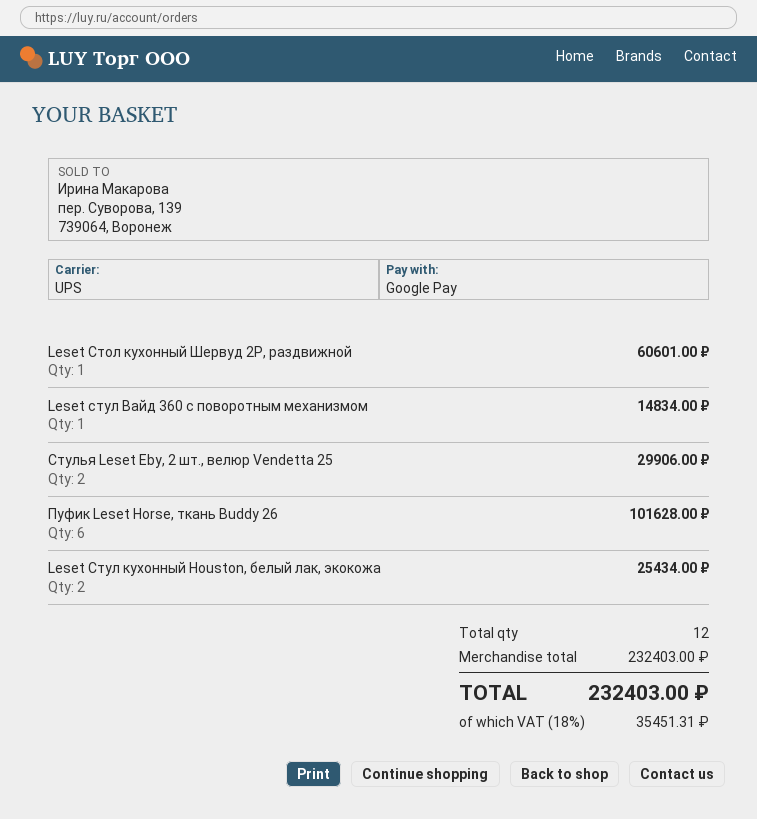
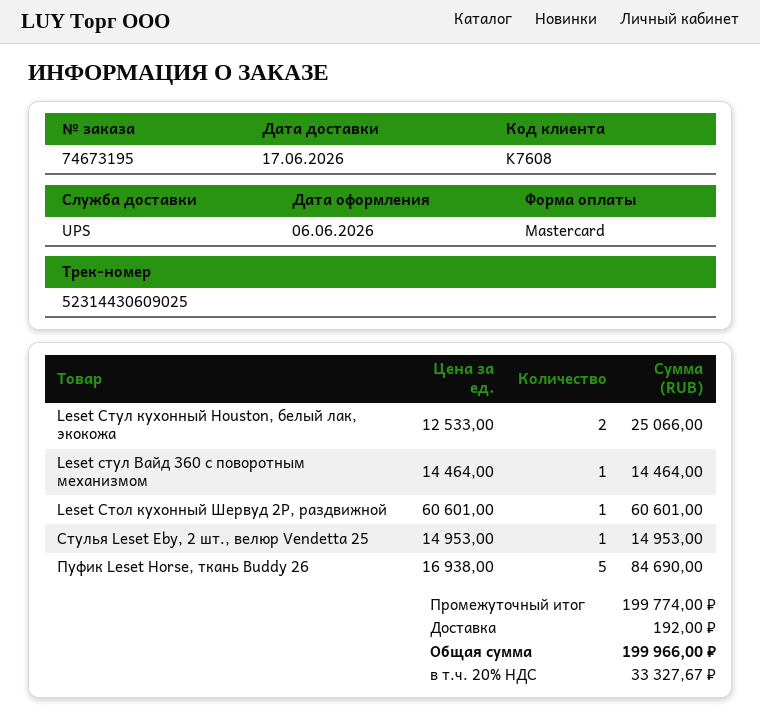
payment method: Google Pay -> Mastercard
Leset стул Вайд 360 с поворотным механизмом: 1 for 14834.00 -> 1 for 14464.00
Стулья Leset Eby, 2 шт., велюр Vendetta 25: 2 for 29906.00 -> 1 for 14953.00
Пуфик Leset Horse, ткань Buddy 26: 6 for 101628.00 -> 5 for 84690.00
Leset Стул кухонный Houston, белый лак, экокожа: 2 for 25434.00 -> 2 for 25066.00
subtotal: 232403.00 -> 199774.00
shipping: none -> 192.00
tax: 18% = 35451.31 -> 20% = 33327.67
total: 232403.00 -> 199966.00

